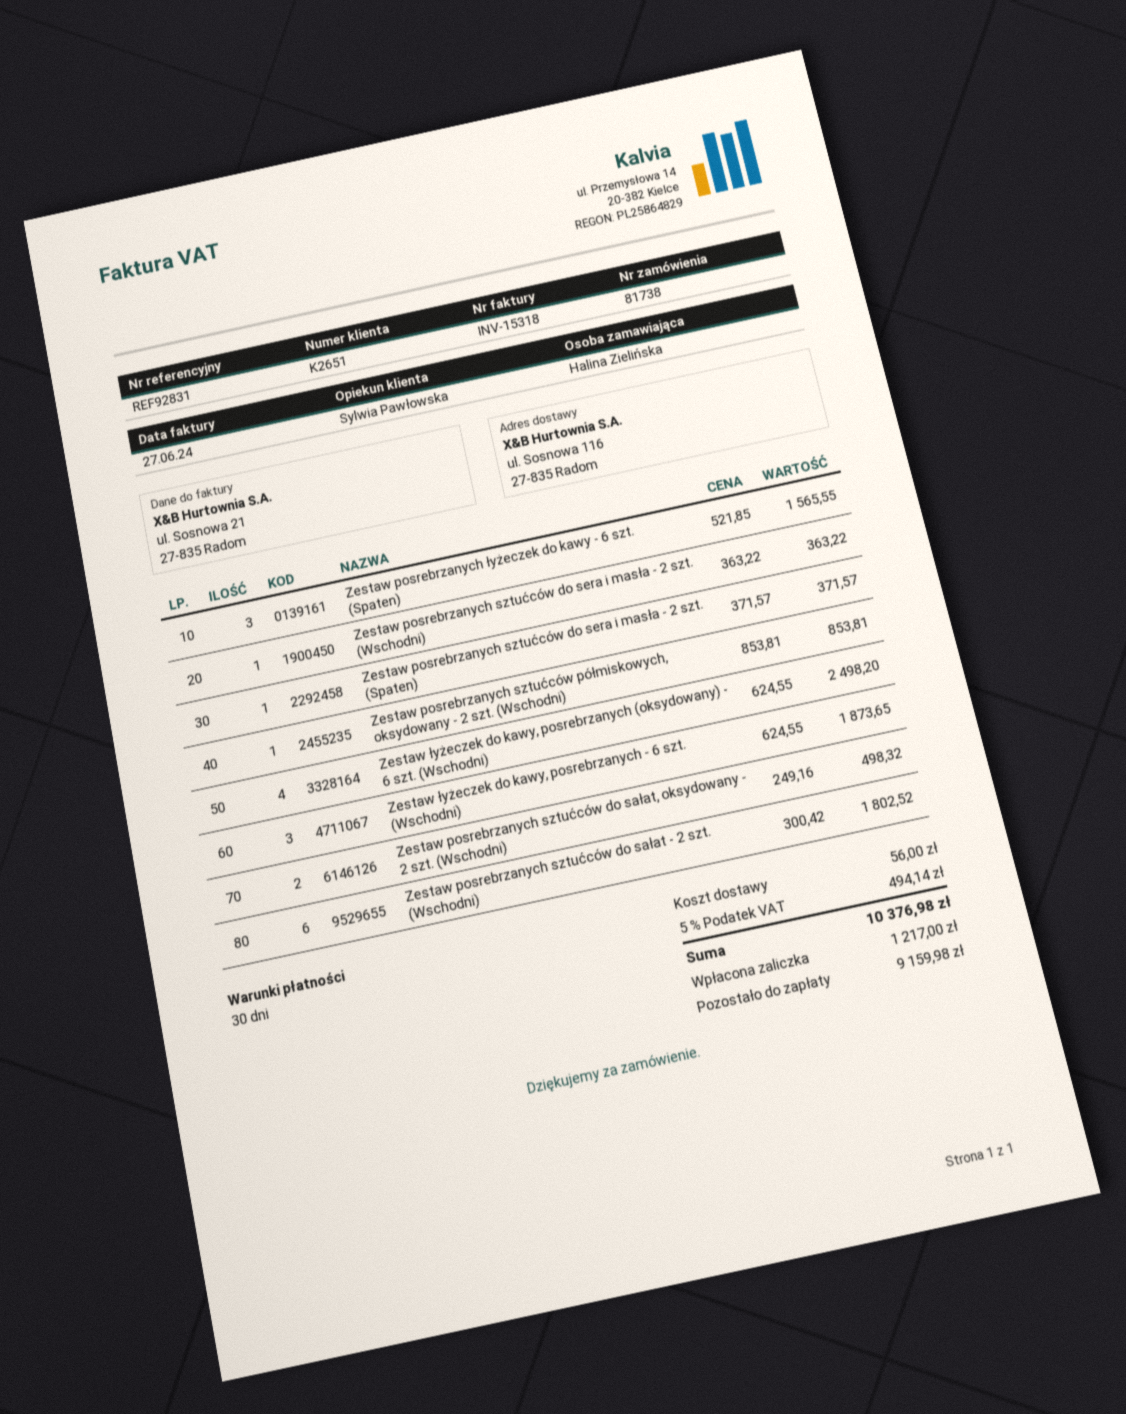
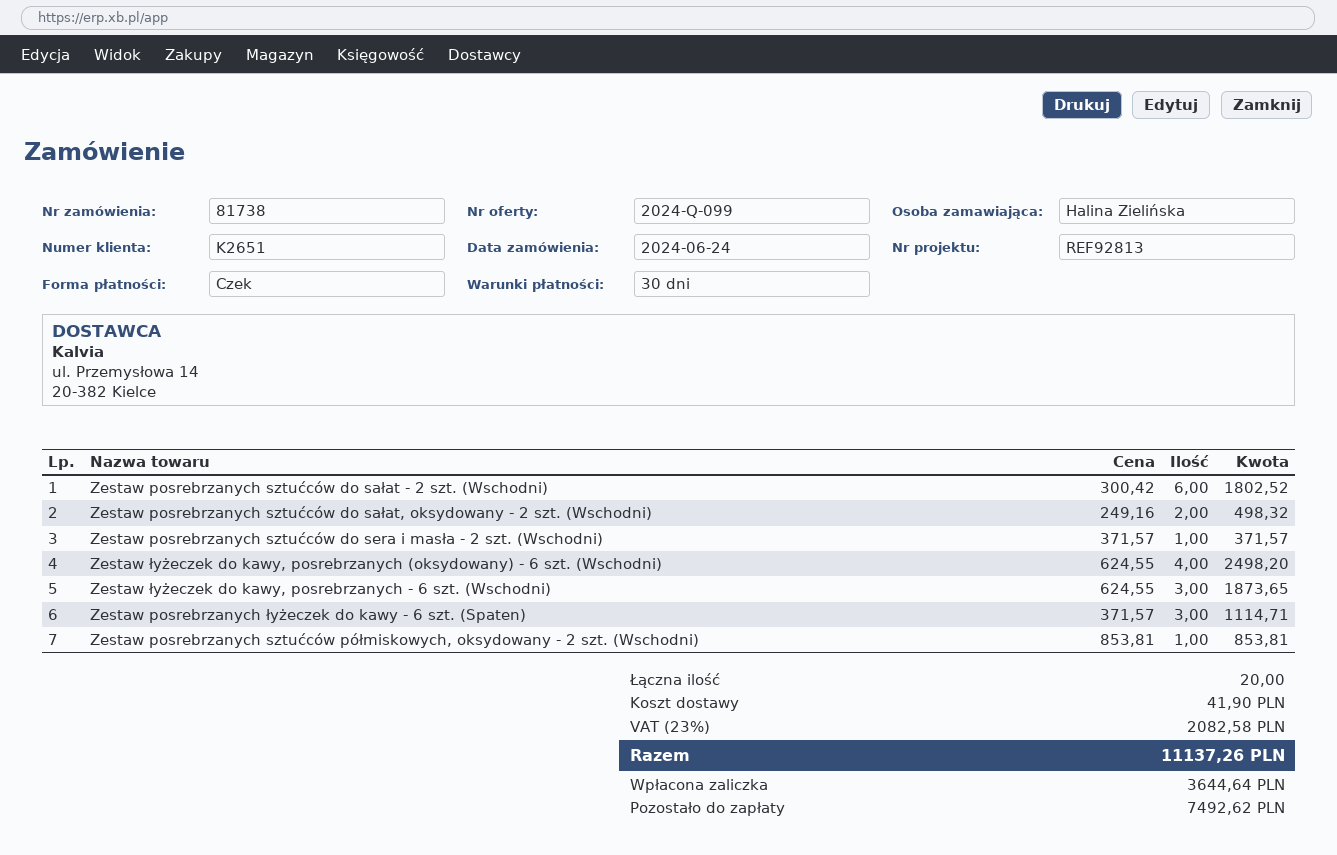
reference: REF92831 -> REF92813
Zestaw posrebrzanych łyżeczek do kawy - 6 szt. (Spaten): 3 x 521.85 = 1565.55 -> 3 x 371.57 = 1114.71
Zestaw posrebrzanych sztućców do sera i masła - 2 szt. (Wschodni): 1 x 363.22 = 363.22 -> 1 x 371.57 = 371.57
Zestaw posrebrzanych sztućców do sera i masła - 2 szt. (Spaten): 1 x 371.57 = 371.57 -> none
shipping: 56.00 -> 41.90
tax: 5% = 494.14 -> 23% = 2082.58
total: 10376.98 -> 11137.26
deposit: 1217.00 -> 3644.64
balance: 9159.98 -> 7492.62

